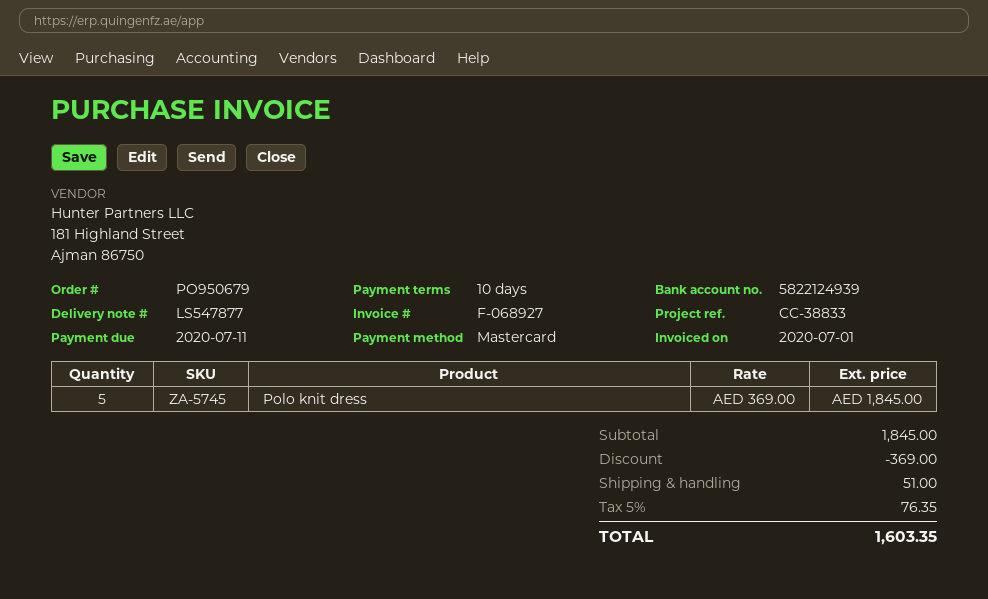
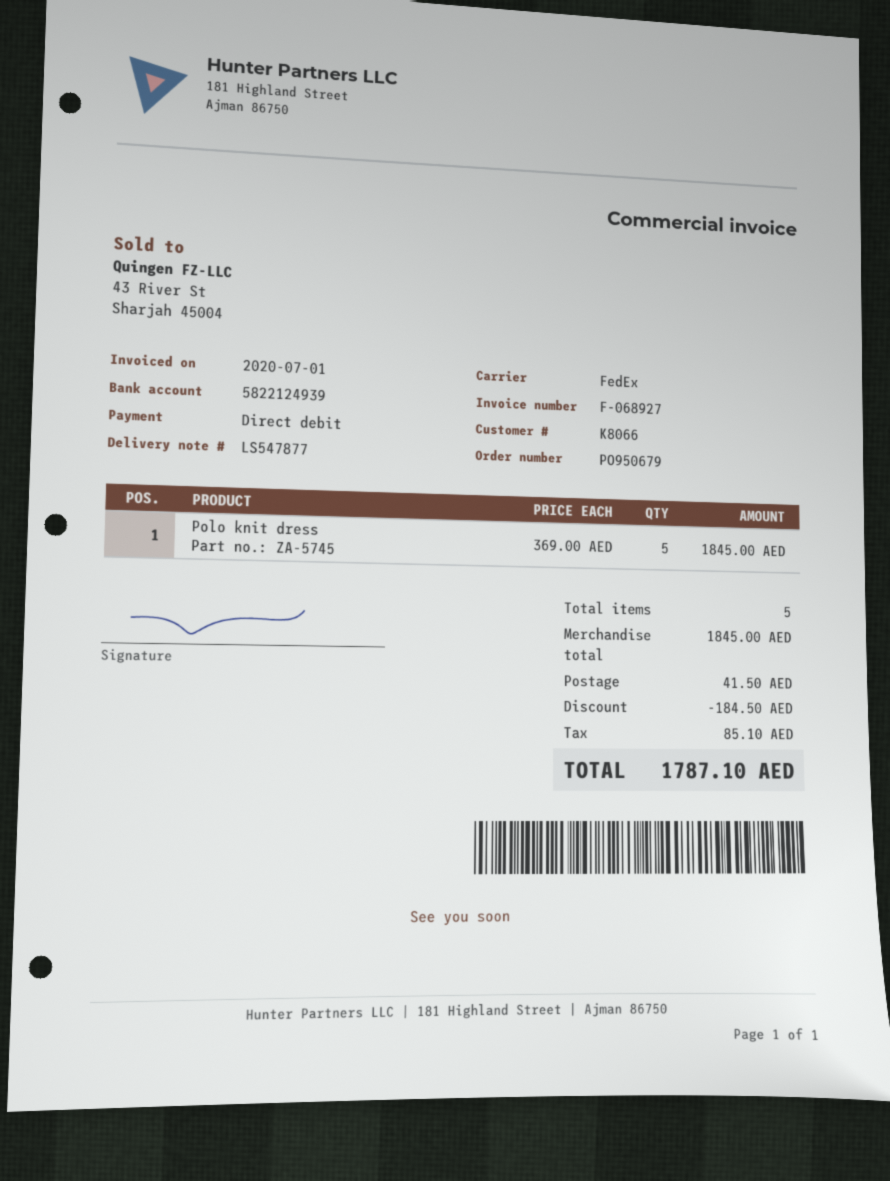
payment method: Mastercard -> direct debit
discount: 369.00 -> 184.50
shipping: 51.00 -> 41.50
tax: 76.35 -> 85.10
total: 1603.35 -> 1787.10

